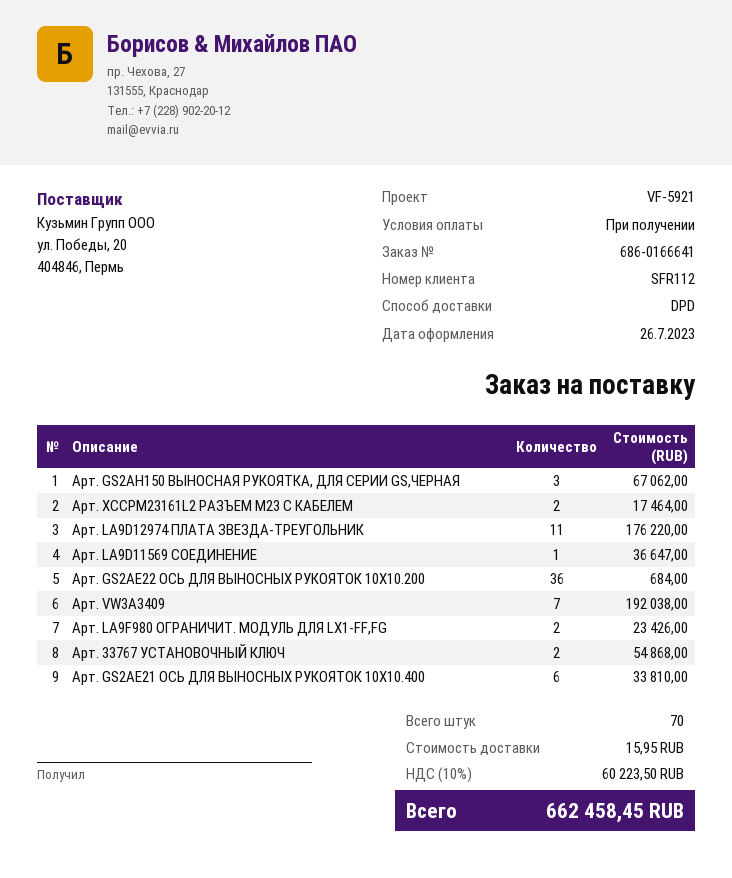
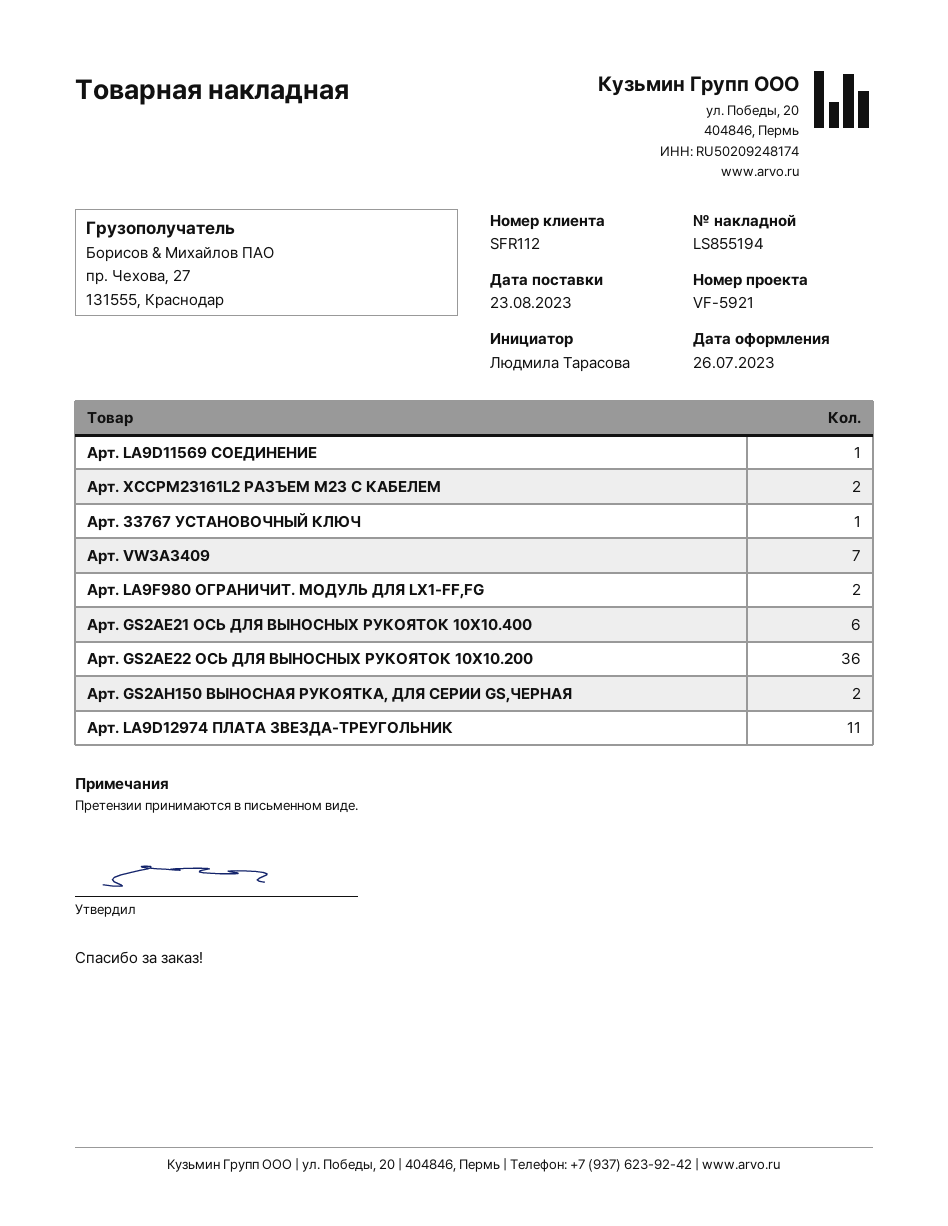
Арт. GS2AH150 ВЫНОСНАЯ РУКОЯТКА, ДЛЯ СЕРИИ GS,ЧЕРНАЯ: 3 -> 2
Арт. 33767 УСТАНОВОЧНЫЙ КЛЮЧ: 2 -> 1

